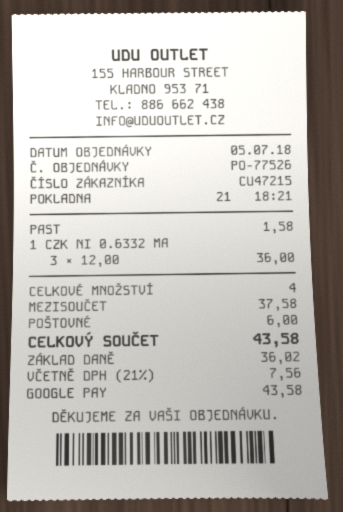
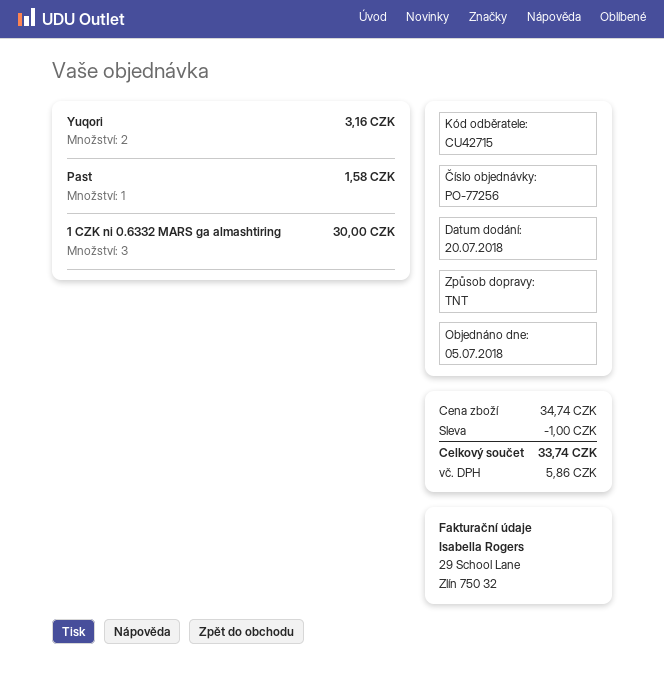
order number: PO-77526 -> PO-77256
customer number: CU47215 -> CU42715
1 CZK NI 0.6332 MA: 3 for 36.00 -> 3 for 30.00
Yuqori: none -> 2 for 3.16
subtotal: 37.58 -> 34.74
discount: none -> 1.00
shipping: 6.00 -> none
tax: 7.56 -> 5.86
total: 43.58 -> 33.74

